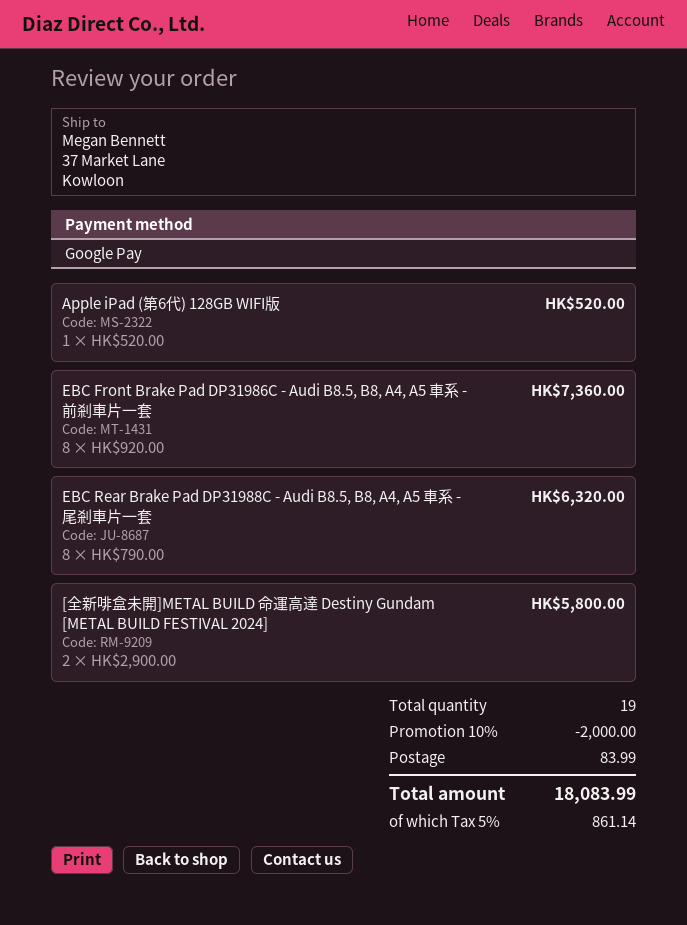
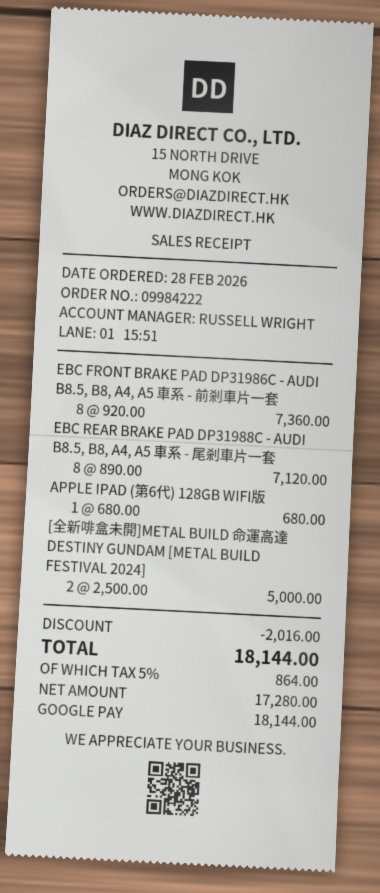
Apple iPad (第6代) 128GB WIFI版: 1 x 520.00 = 520.00 -> 1 x 680.00 = 680.00
EBC Rear Brake Pad DP31988C - Audi B8.5, B8, A4, A5 車系 - 尾剎車片一套: 8 x 790.00 = 6320.00 -> 8 x 890.00 = 7120.00
[全新啡盒未開]METAL BUILD 命運高達 Destiny Gundam [METAL BUILD FESTIVAL 2024]: 2 x 2900.00 = 5800.00 -> 2 x 2500.00 = 5000.00
discount: 2000.00 -> 2016.00
shipping: 83.99 -> none
tax: 5% = 861.14 -> 5% = 864.00
total: 18083.99 -> 18144.00

